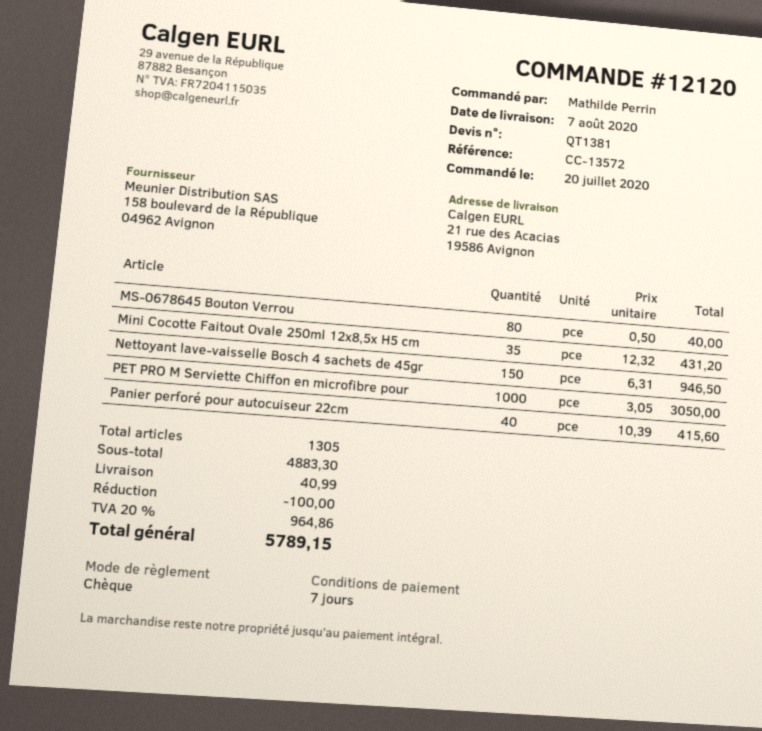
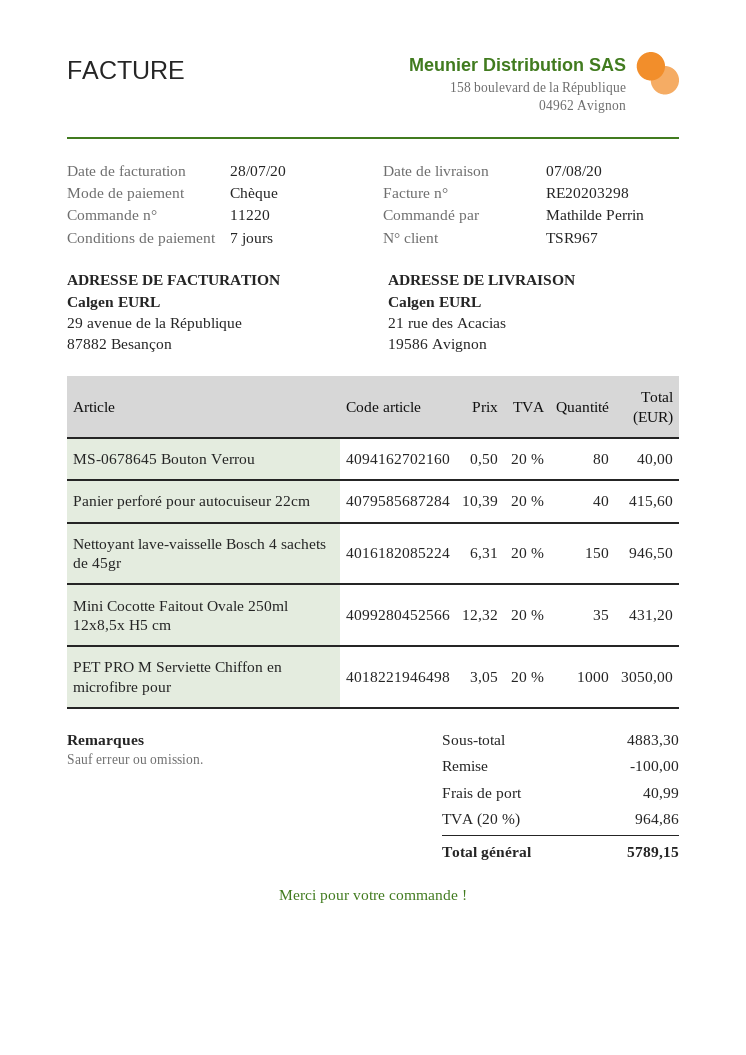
order number: 12120 -> 11220

